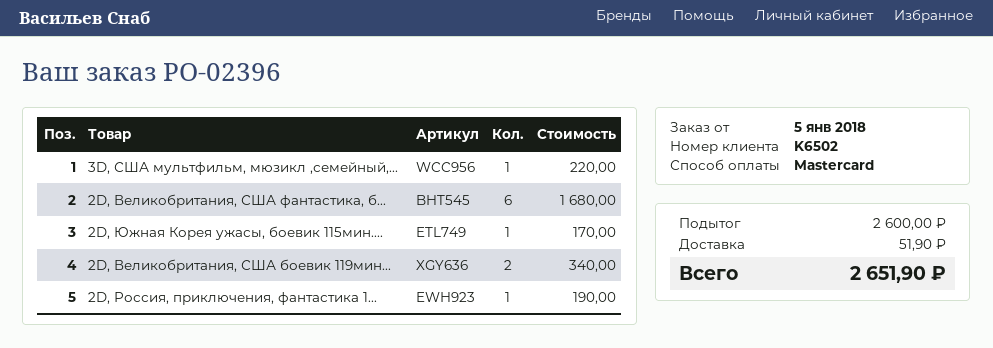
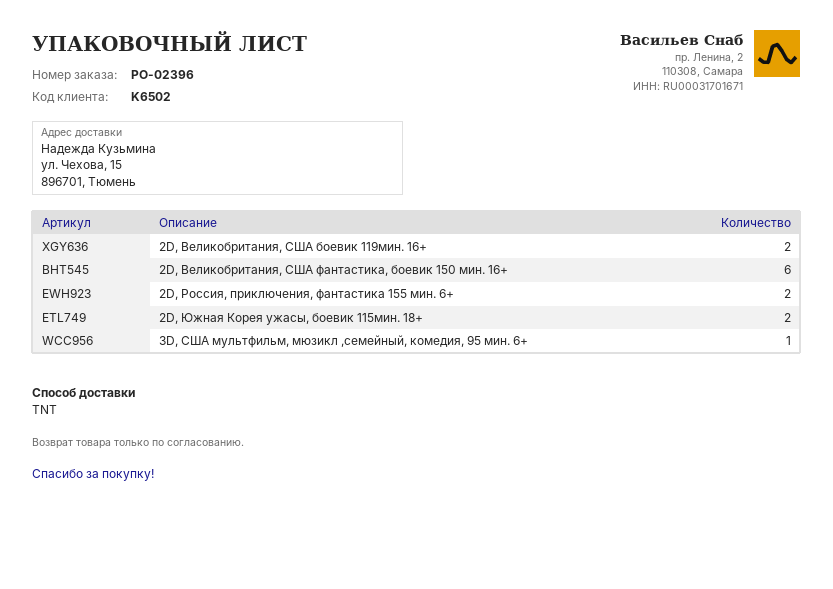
2D, Южная Корея ужасы, боевик 115мин....: 1 -> 2
2D, Россия, приключения, фантастика 1...: 1 -> 2

